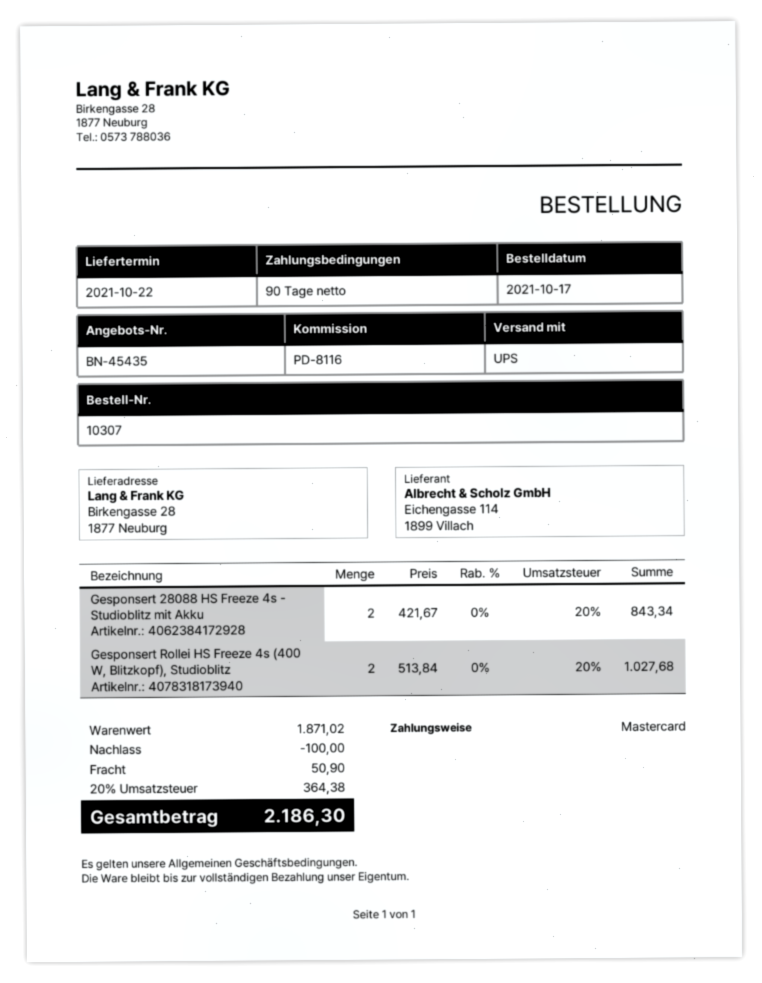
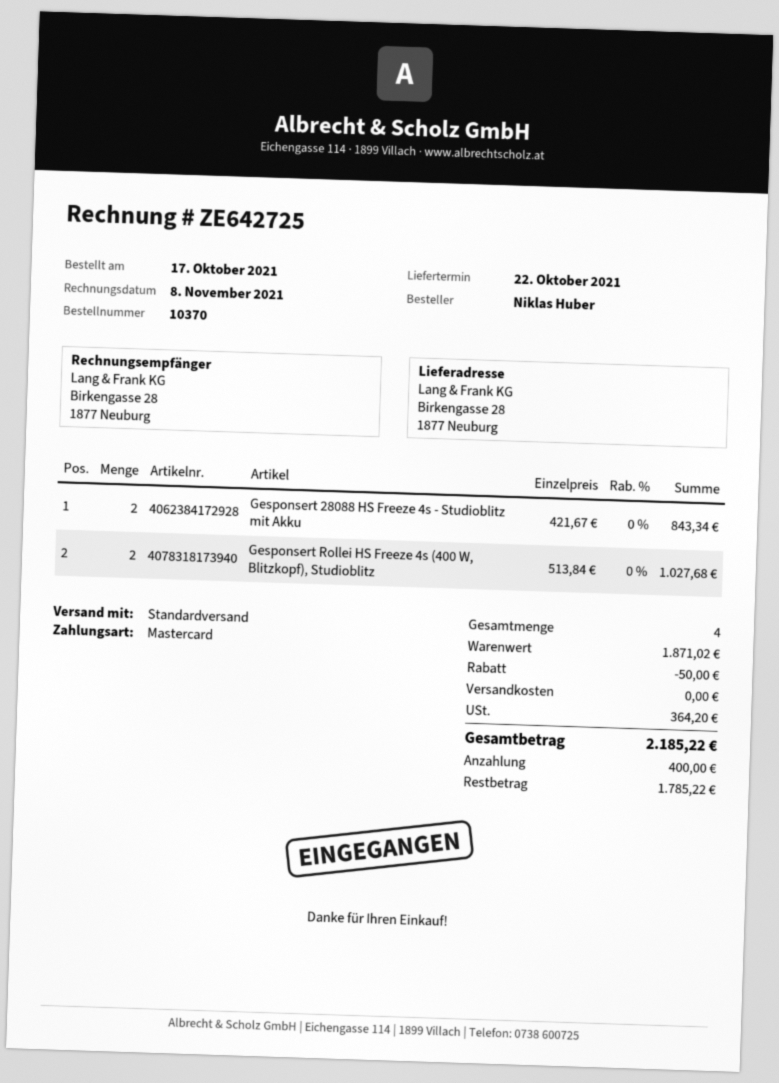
order number: 10307 -> 10370
shipping method: UPS -> standard
discount: 100.00 -> 50.00
shipping: 50.90 -> 0.00
tax: 364.38 -> 364.20
total: 2186.30 -> 2185.22

